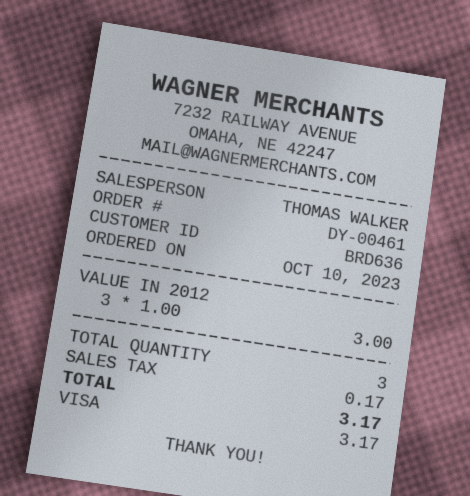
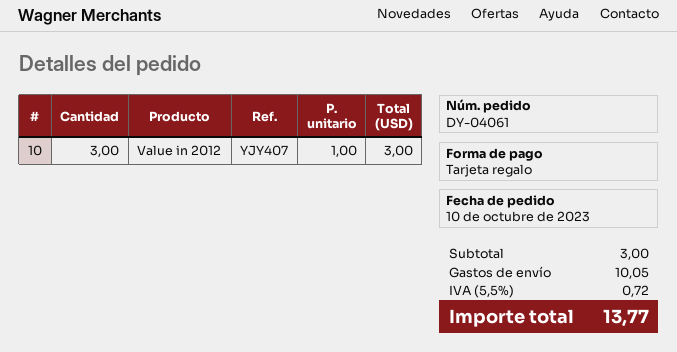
order number: DY-00461 -> DY-04061
payment method: Visa -> gift card
shipping: none -> 10.05
tax: 0.17 -> 0.72
total: 3.17 -> 13.77

